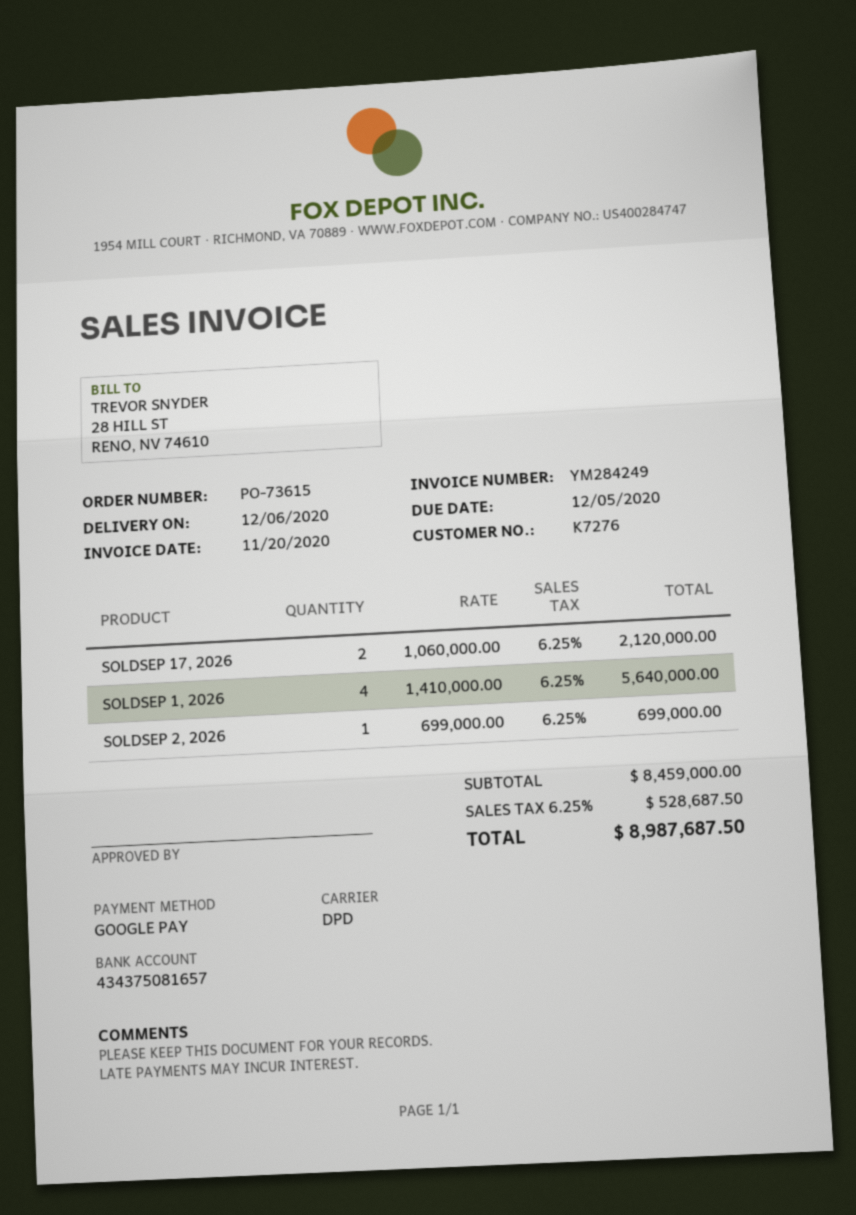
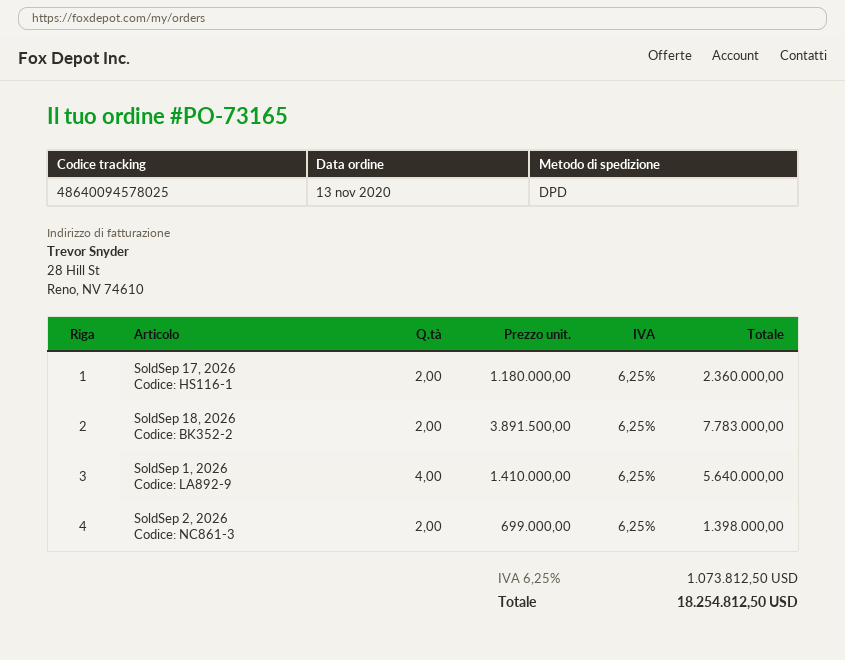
order number: PO-73615 -> PO-73165
SOLDSEP 17, 2026: 2 x 1060000.00 = 2120000.00 -> 2 x 1180000.00 = 2360000.00
SOLDSEP 2, 2026: 1 x 699000.00 = 699000.00 -> 2 x 699000.00 = 1398000.00
SoldSep 18, 2026: none -> 2 x 3891500.00 = 7783000.00
tax: 6.25% = 528687.50 -> 6.25% = 1073812.50
total: 8987687.50 -> 18254812.50

